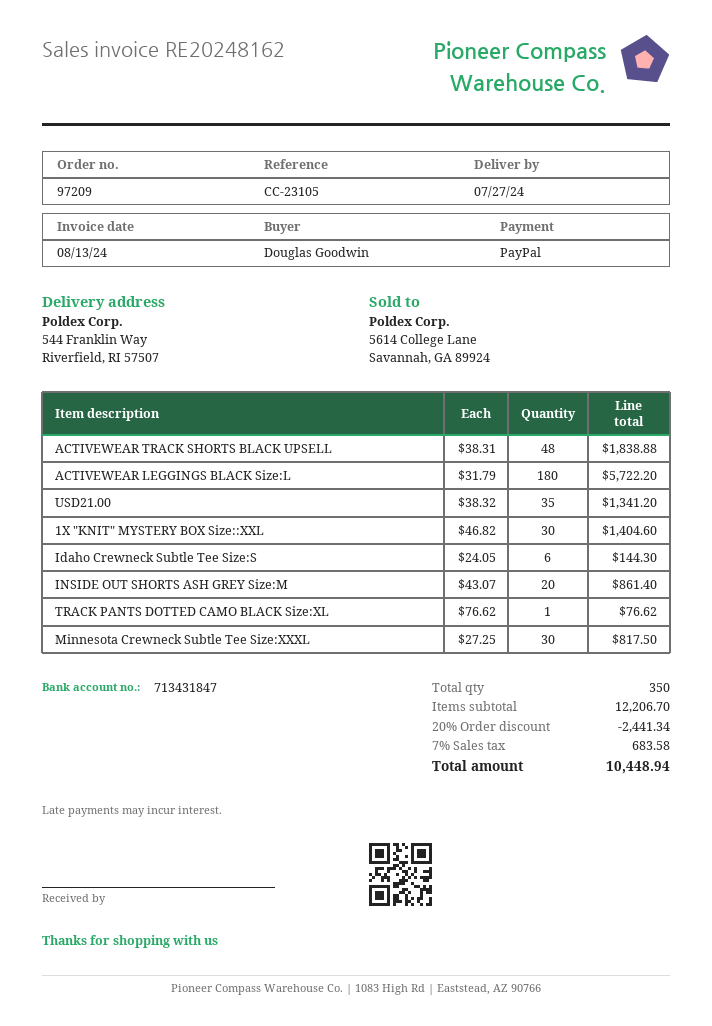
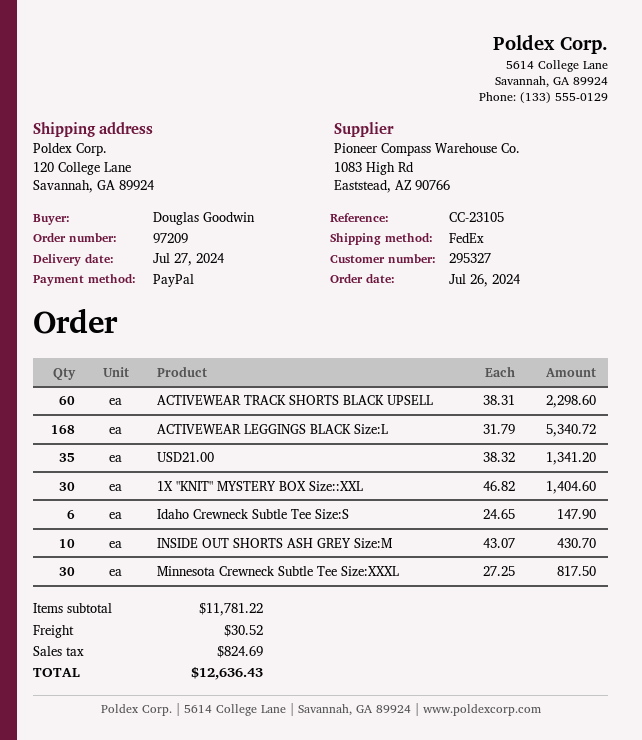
ship to: 544 Franklin Way, Riverfield, RI 57507 -> 120 College Lane, Savannah, GA 89924
ACTIVEWEAR TRACK SHORTS BLACK UPSELL: 48 x 38.31 = 1838.88 -> 60 x 38.31 = 2298.60
ACTIVEWEAR LEGGINGS BLACK Size:L: 180 x 31.79 = 5722.20 -> 168 x 31.79 = 5340.72
Idaho Crewneck Subtle Tee Size:S: 6 x 24.05 = 144.30 -> 6 x 24.65 = 147.90
INSIDE OUT SHORTS ASH GREY Size:M: 20 x 43.07 = 861.40 -> 10 x 43.07 = 430.70
TRACK PANTS DOTTED CAMO BLACK Size:XL: 1 x 76.62 = 76.62 -> none
subtotal: 12206.70 -> 11781.22
discount: 20% = 2441.34 -> none
shipping: none -> 30.52
tax: 683.58 -> 824.69
total: 10448.94 -> 12636.43

